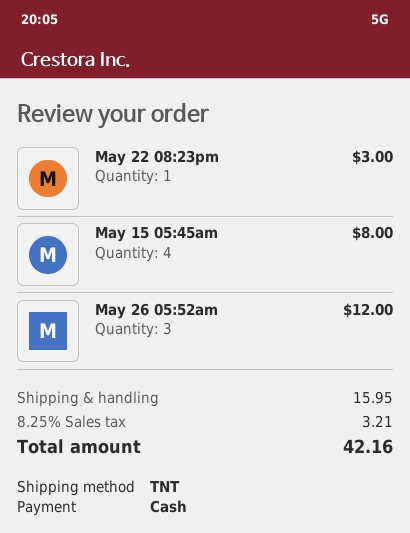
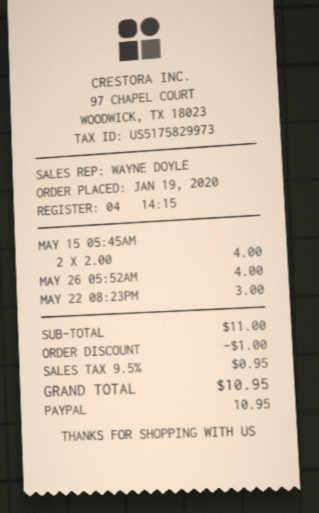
payment method: cash -> PayPal
May 15 05:45am: 4 for 8.00 -> 2 for 4.00
May 26 05:52am: 3 for 12.00 -> 1 for 4.00
discount: none -> 1.00
shipping: 15.95 -> none
tax: 8.25% = 3.21 -> 9.5% = 0.95
total: 42.16 -> 10.95

